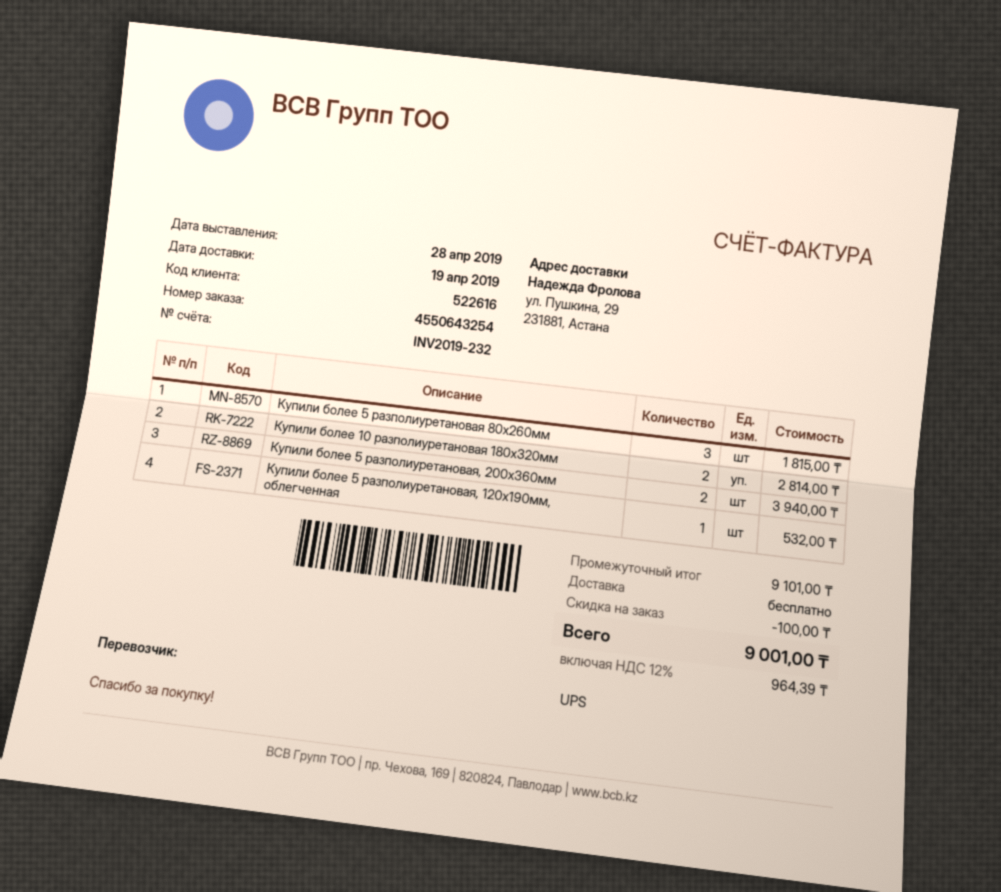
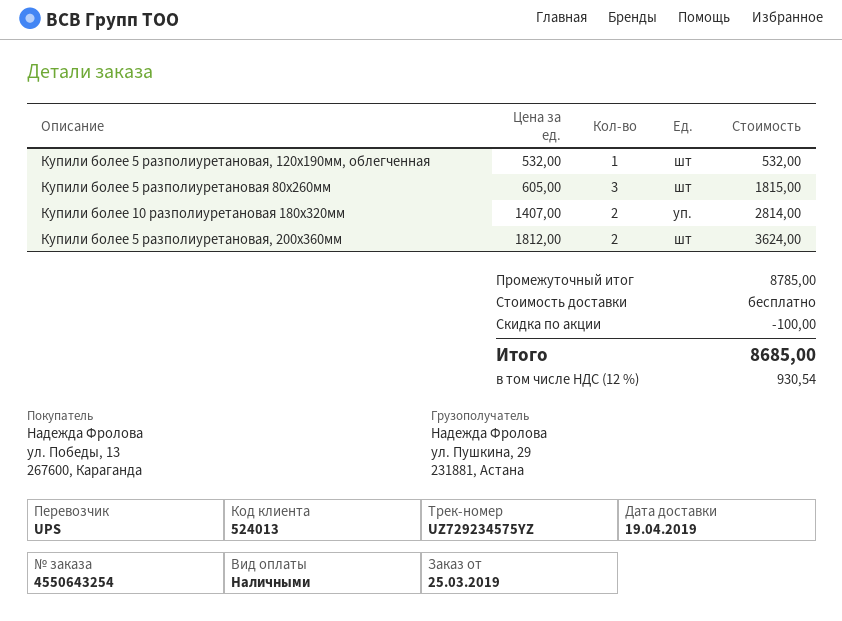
customer number: 522616 -> 524013
Купили более 5 разполиуретановая, 200х360мм: 2 for 3940.00 -> 2 for 3624.00
subtotal: 9101.00 -> 8785.00
tax: 12% = 964.39 -> 12% = 930.54
total: 9001.00 -> 8685.00

